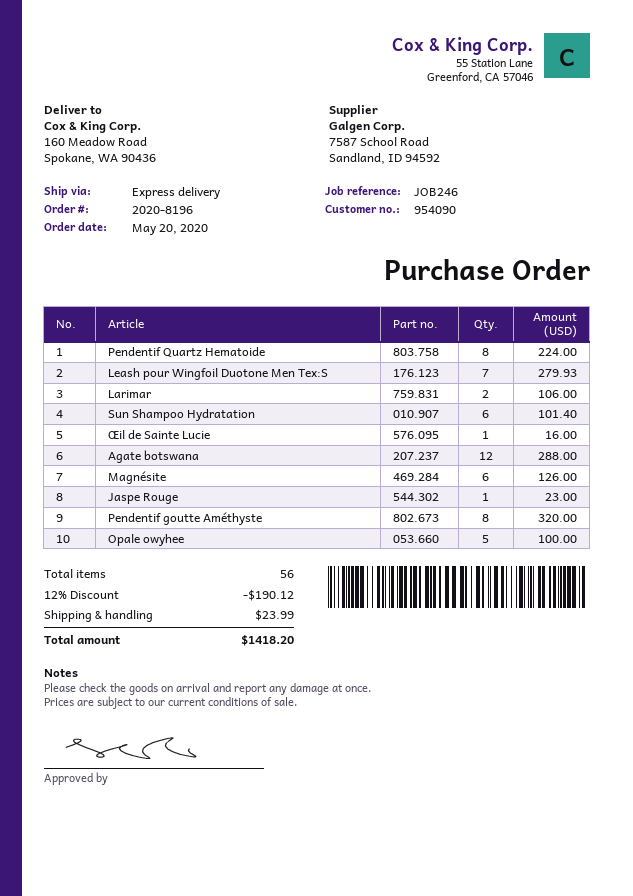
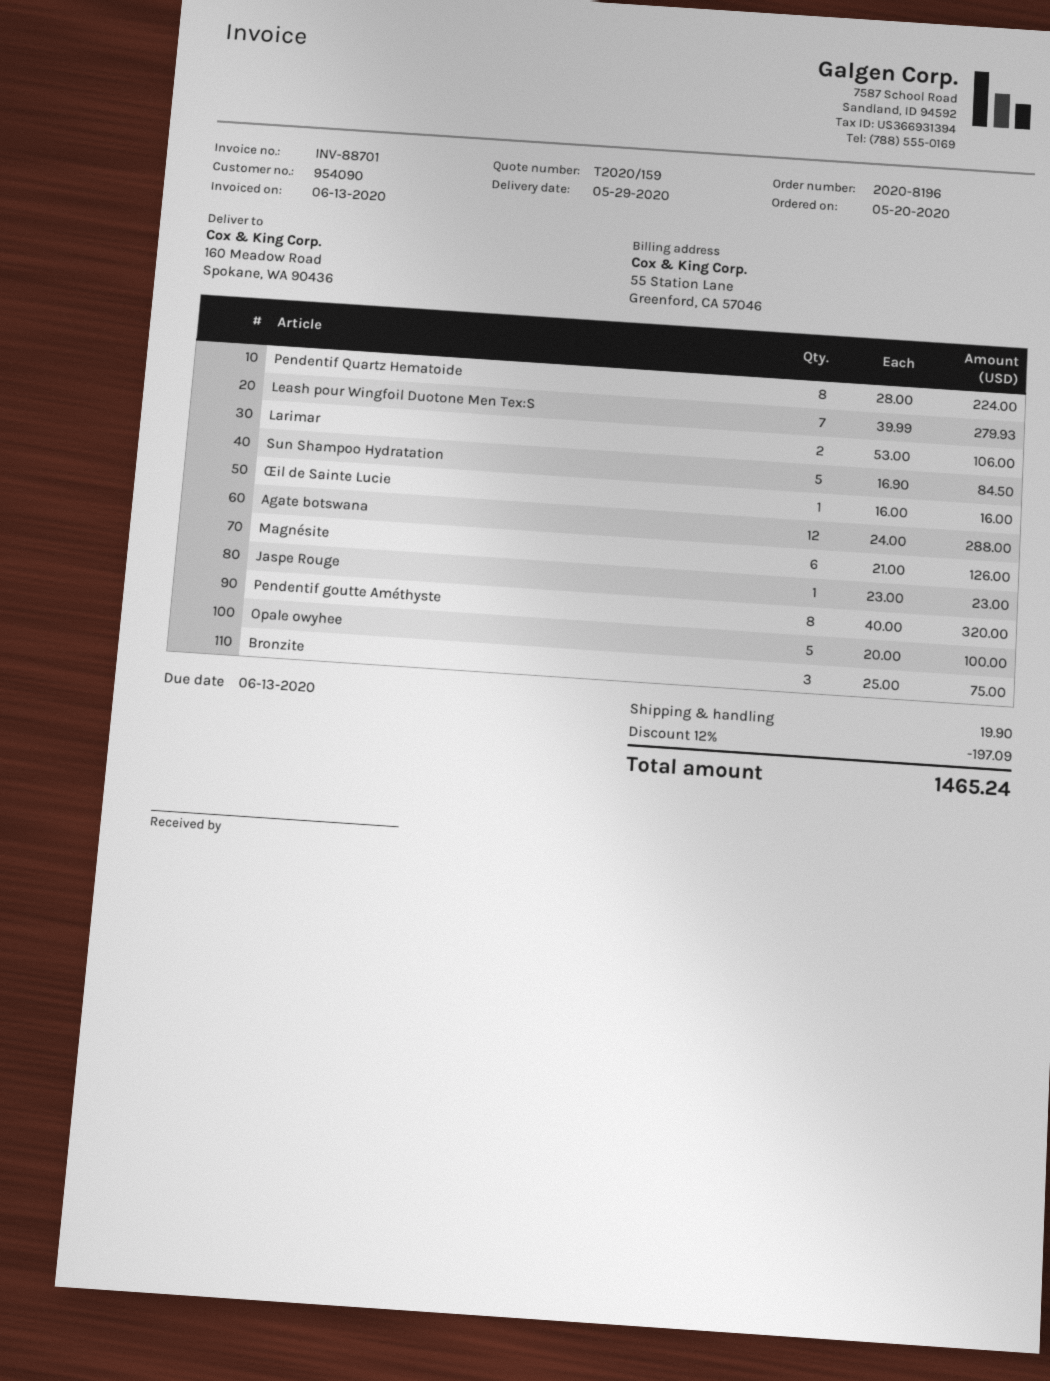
Sun Shampoo Hydratation: 6 for 101.40 -> 5 for 84.50
Bronzite: none -> 3 for 75.00
discount: 12% = 190.12 -> 12% = 197.09
shipping: 23.99 -> 19.90
total: 1418.20 -> 1465.24

